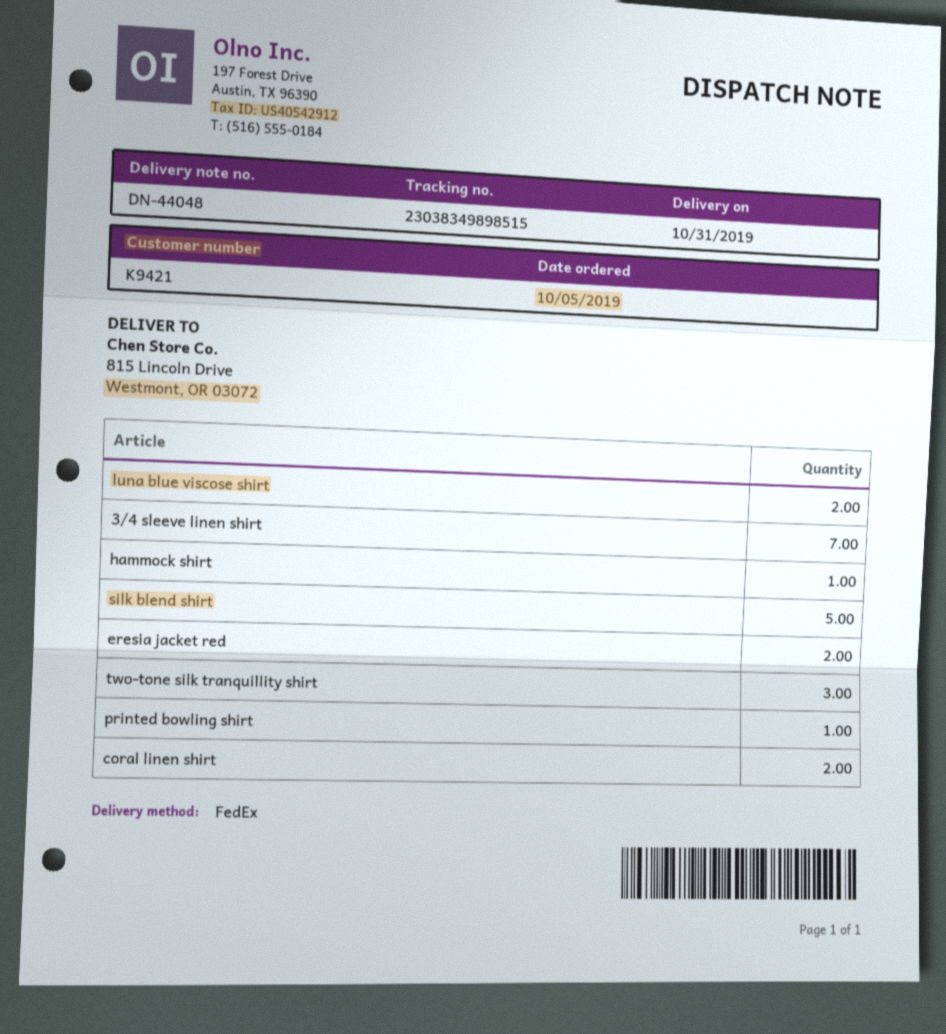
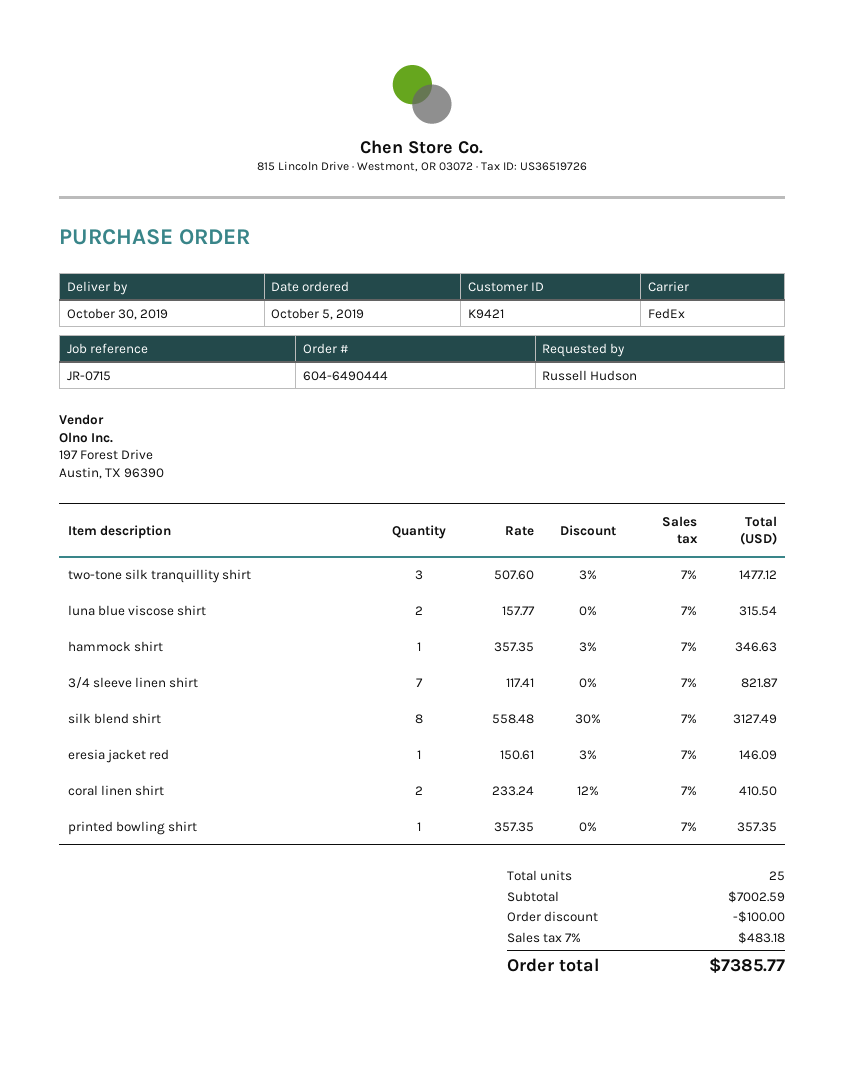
delivery date: 2019-10-31 -> 2019-10-30
silk blend shirt: 5 -> 8
eresia jacket red: 2 -> 1

